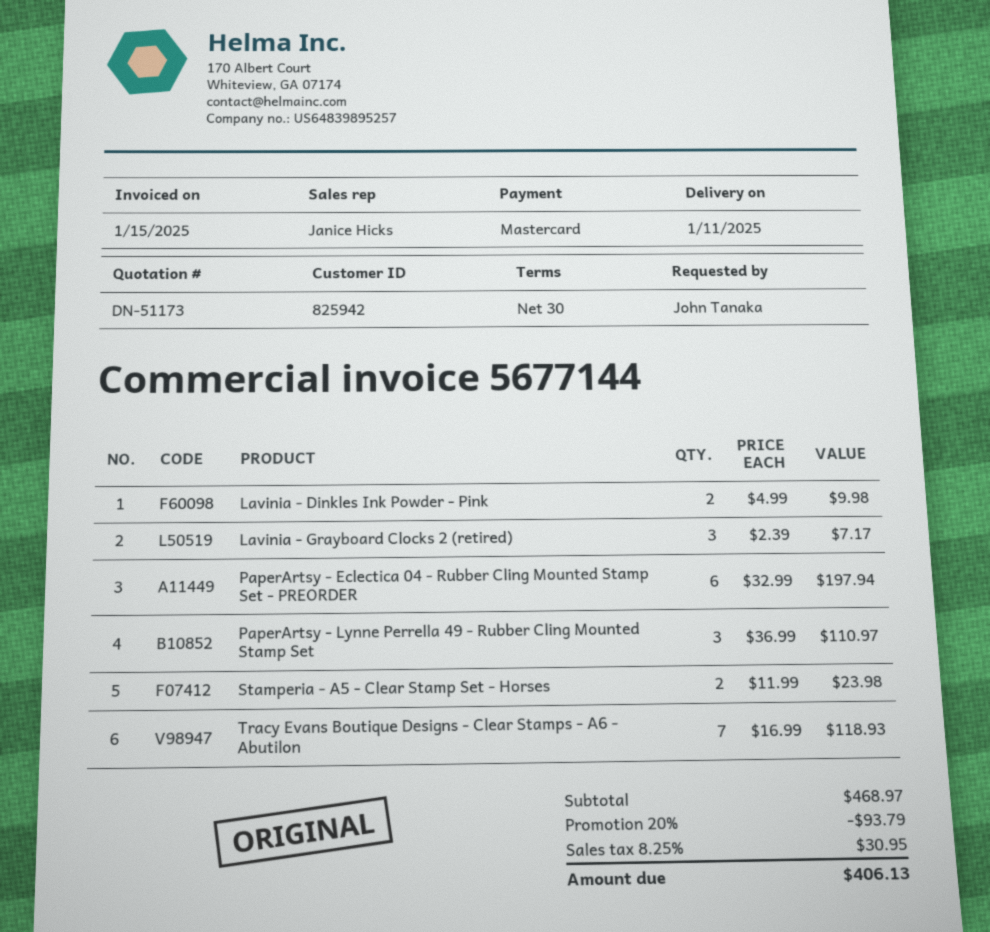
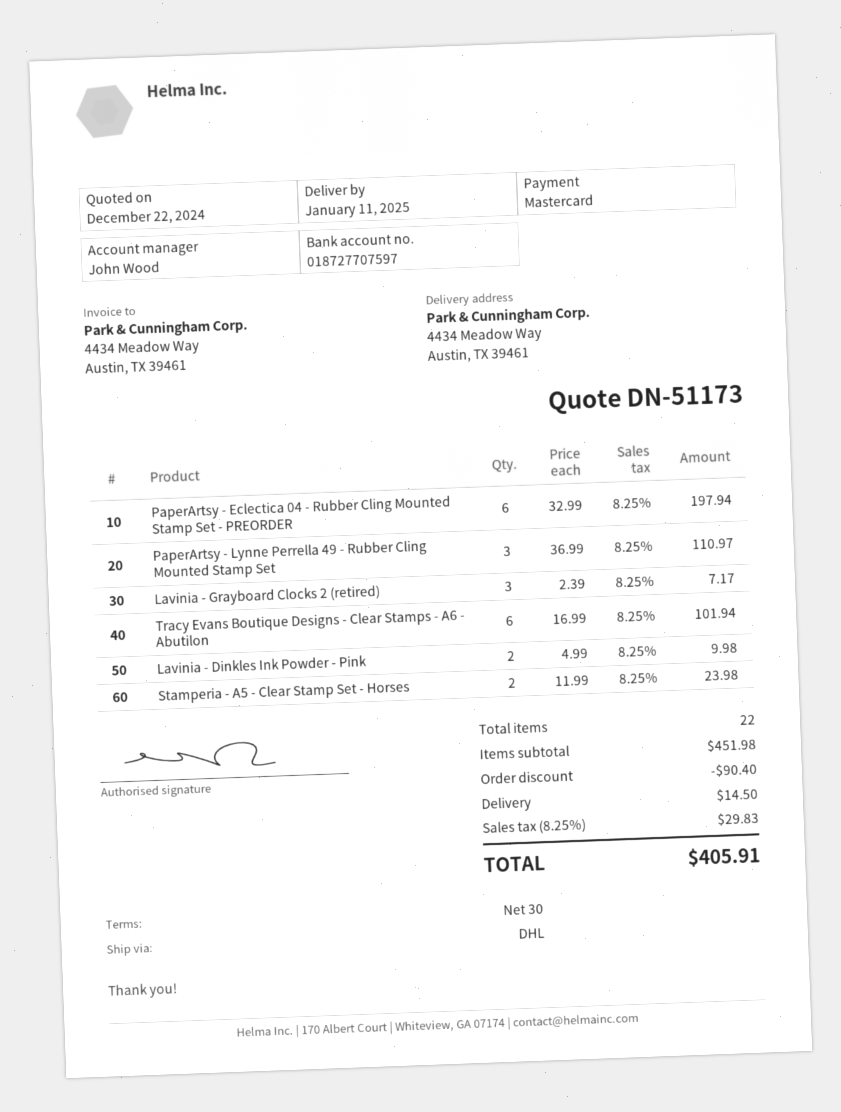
sales rep: Janice Hicks -> John Wood
Tracy Evans Boutique Designs - Clear Stamps - A6 - Abutilon: 7 x 16.99 = 118.93 -> 6 x 16.99 = 101.94
subtotal: 468.97 -> 451.98
discount: 93.79 -> 90.40
shipping: none -> 14.50
tax: 8.25% = 30.95 -> 8.25% = 29.83
total: 406.13 -> 405.91

